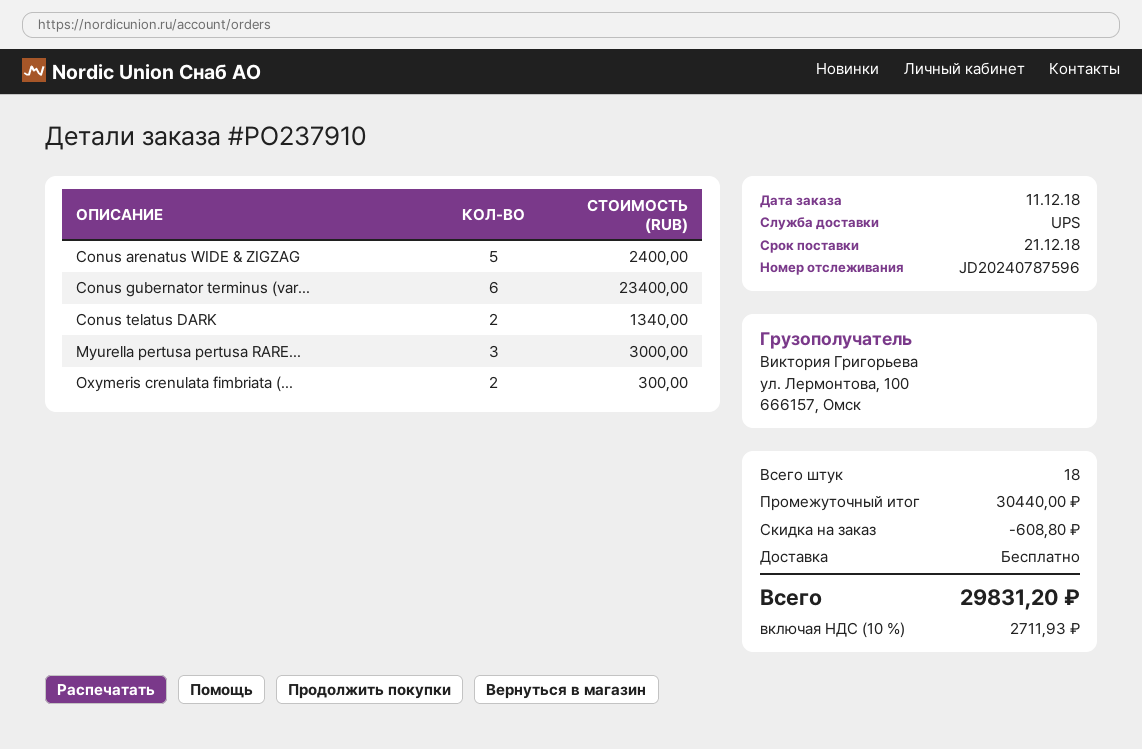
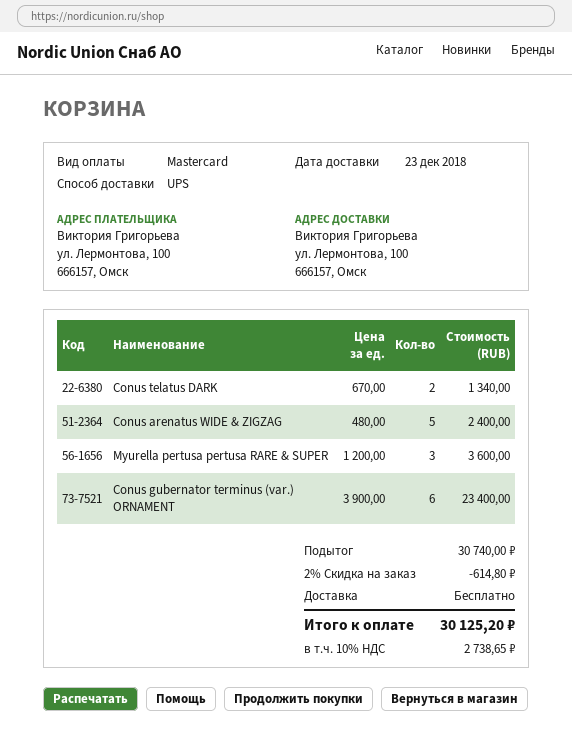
delivery date: 2018-12-21 -> 2018-12-23
Myurella pertusa pertusa RARE...: 3 for 3000.00 -> 3 for 3600.00
Oxymeris crenulata fimbriata (...: 2 for 300.00 -> none
subtotal: 30440.00 -> 30740.00
discount: 608.80 -> 614.80
tax: 10% = 2711.93 -> 10% = 2738.65
total: 29831.20 -> 30125.20

